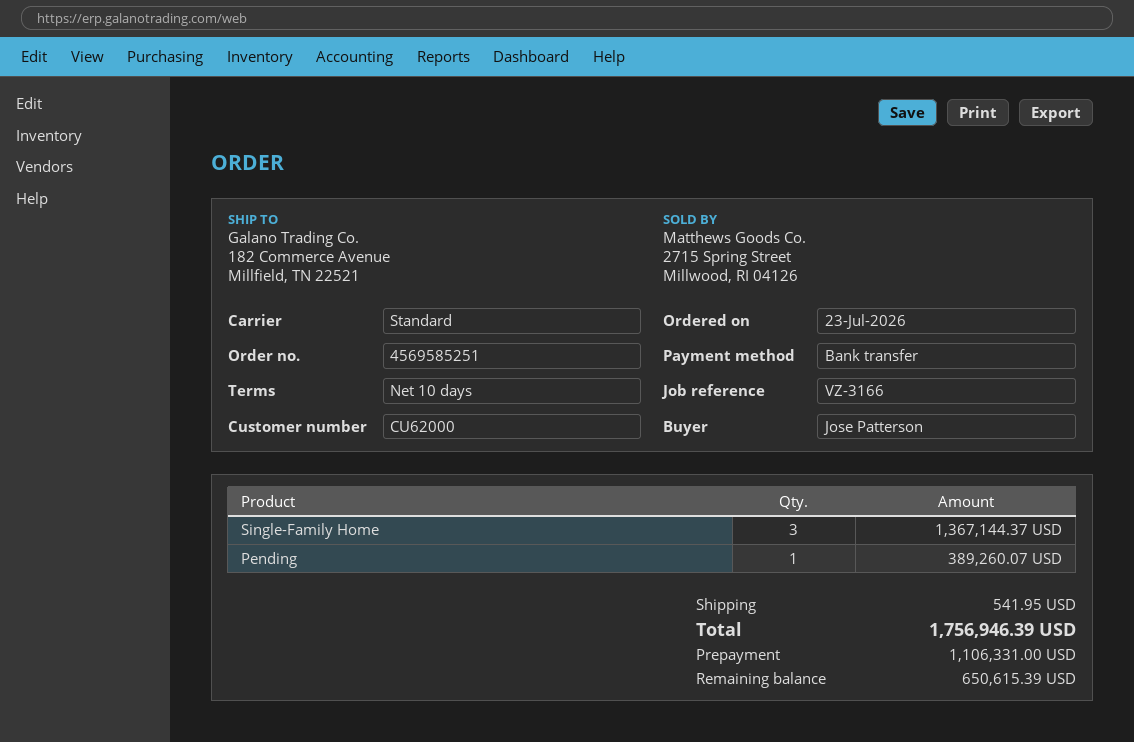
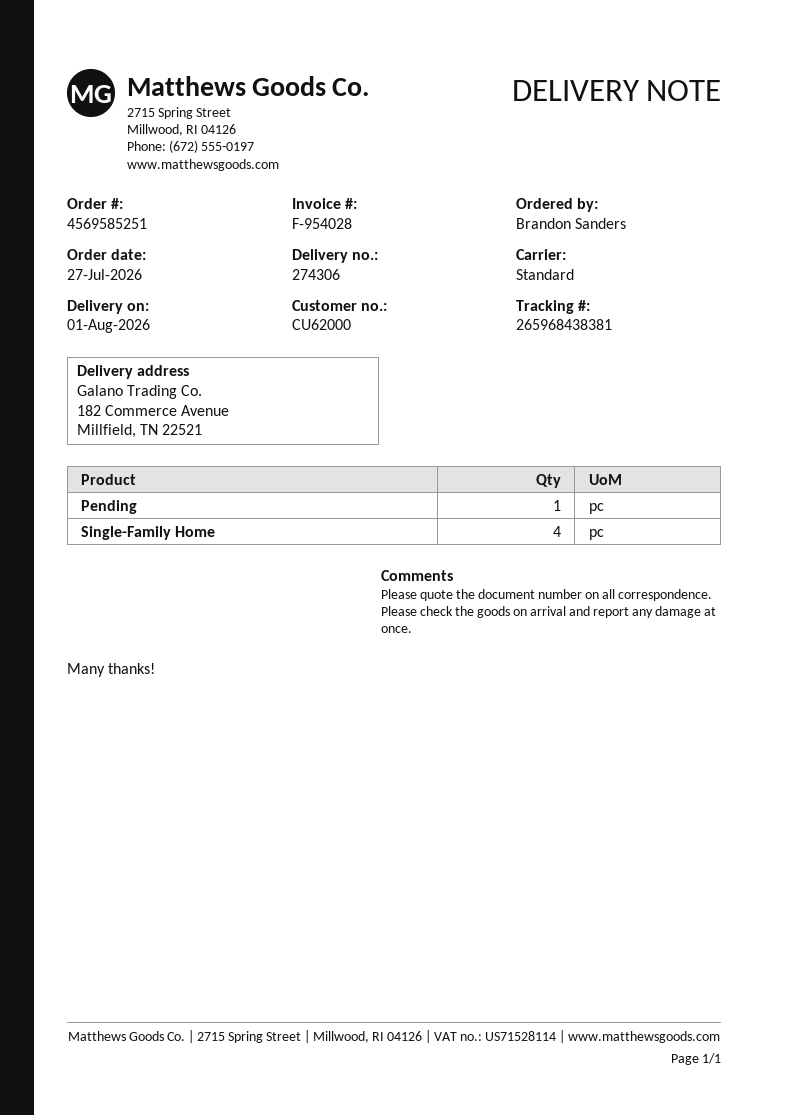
order date: 2026-07-23 -> 2026-07-27
ordered by: Jose Patterson -> Brandon Sanders
Single-Family Home: 3 -> 4

